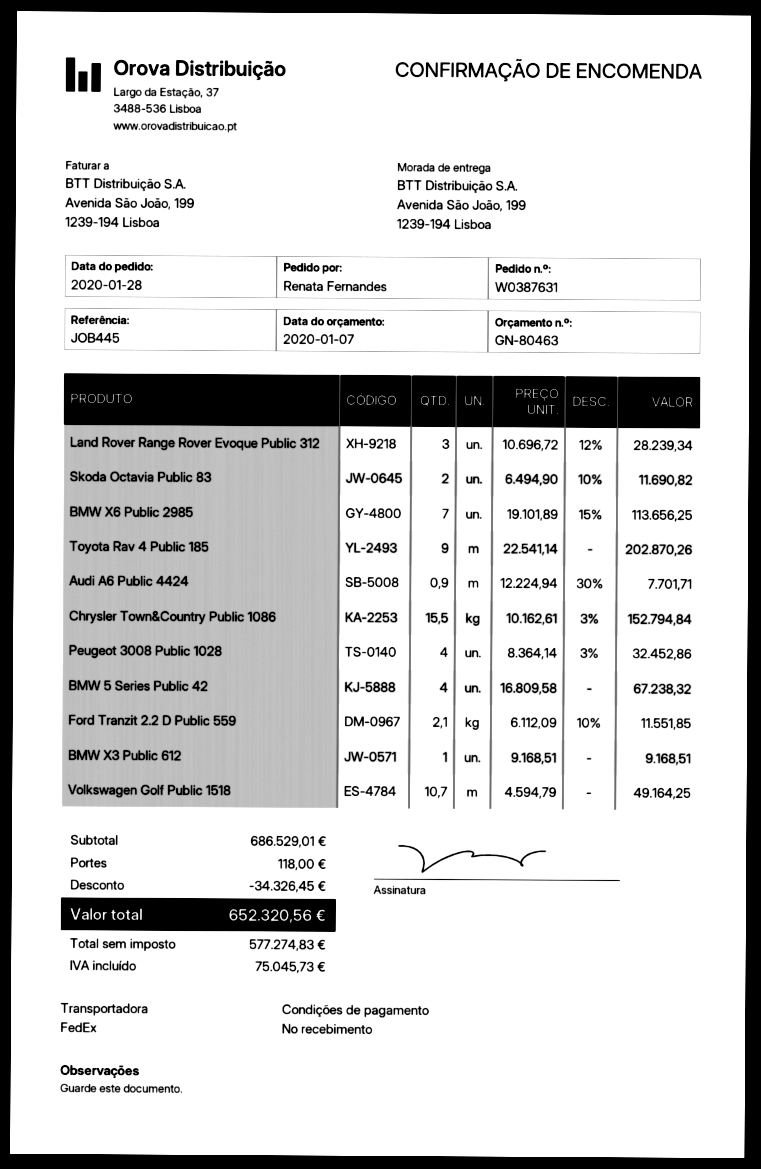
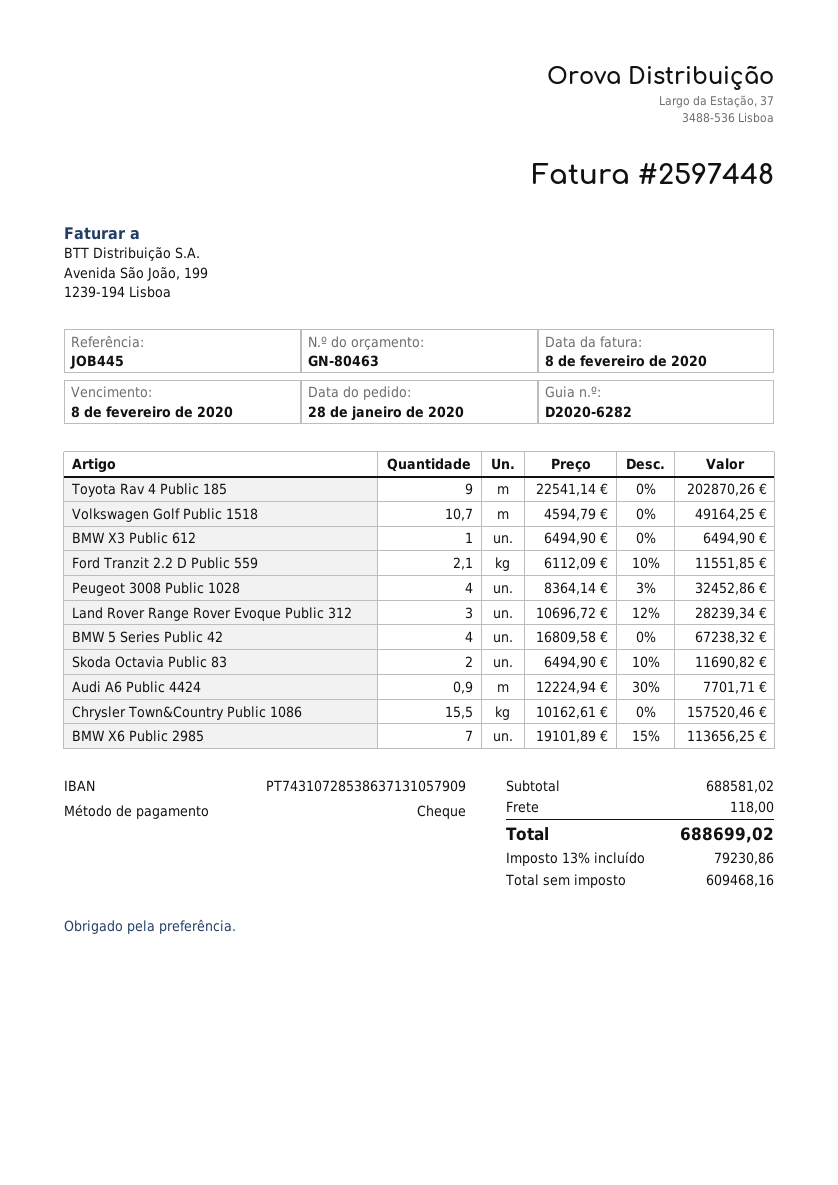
Chrysler Town&Country Public 1086: 15.5 x 10162.61 - 3% = 152794.84 -> 15.5 x 10162.61 = 157520.46
BMW X3 Public 612: 1 x 9168.51 = 9168.51 -> 1 x 6494.90 = 6494.90
subtotal: 686529.01 -> 688581.02
discount: 34326.45 -> none
net: 577274.83 -> 609468.16
tax: 75045.73 -> 79230.86
total: 652320.56 -> 688699.02

